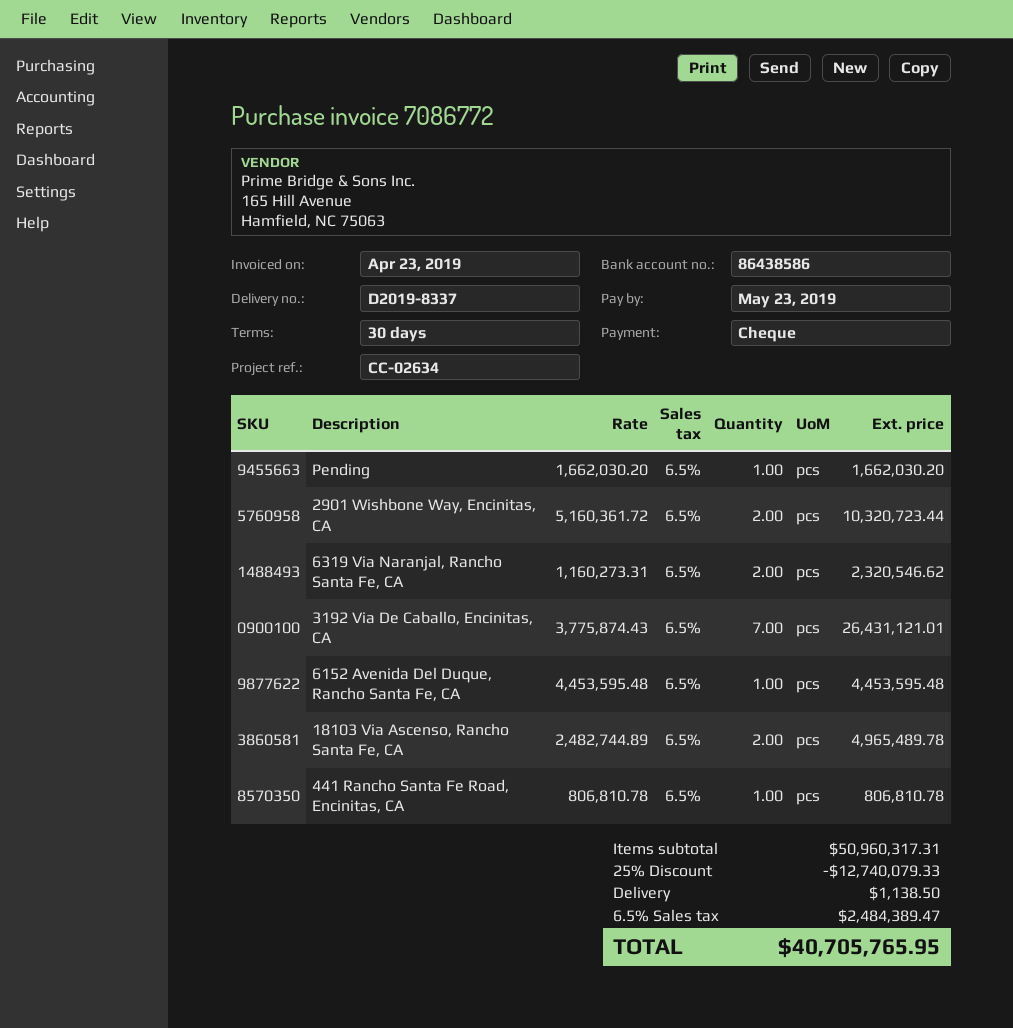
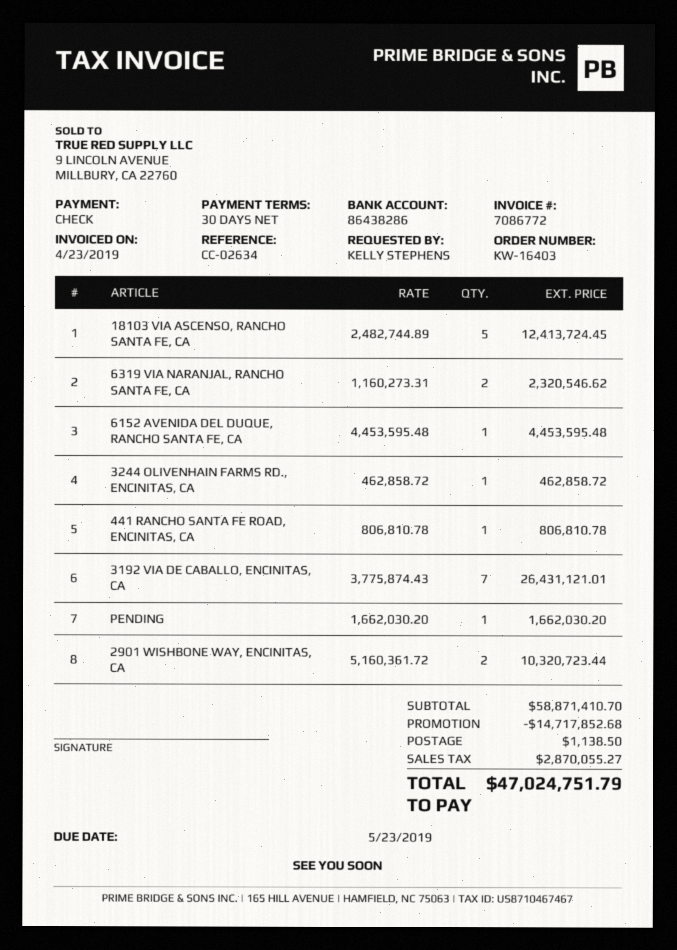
bank account: 86438586 -> 86438286
18103 Via Ascenso, Rancho Santa Fe, CA: 2 x 2482744.89 = 4965489.78 -> 5 x 2482744.89 = 12413724.45
3244 OLIVENHAIN FARMS RD., ENCINITAS, CA: none -> 1 x 462858.72 = 462858.72
subtotal: 50960317.31 -> 58871410.70
discount: 12740079.33 -> 14717852.68
tax: 2484389.47 -> 2870055.27
total: 40705765.95 -> 47024751.79

